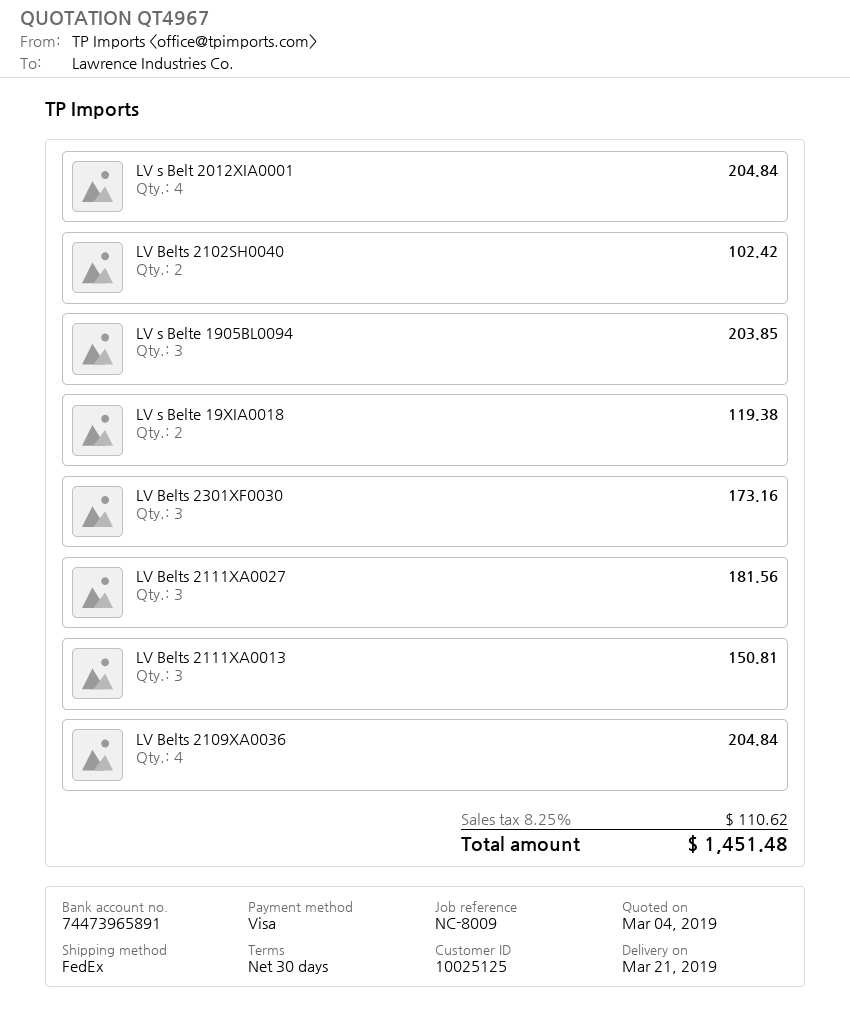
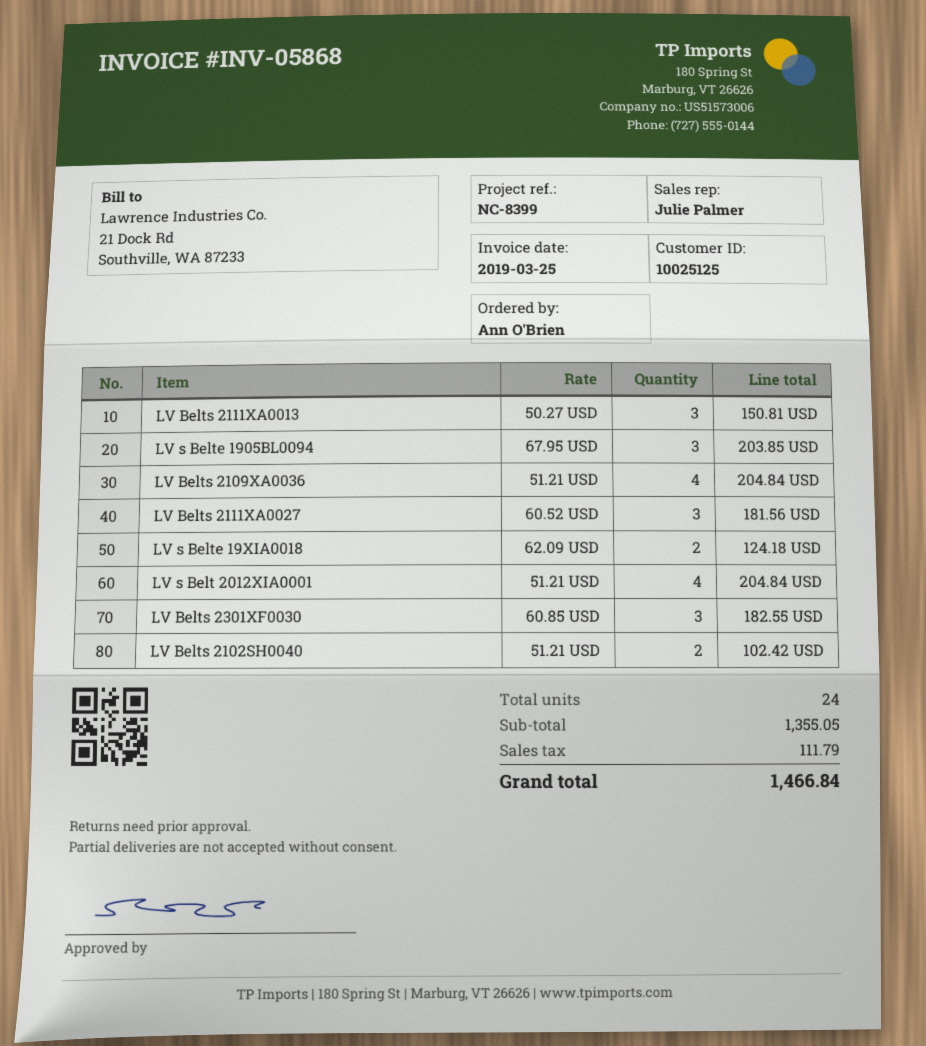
reference: NC-8009 -> NC-8399
LV s Belte 19XIA0018: 2 for 119.38 -> 2 for 124.18
LV Belts 2301XF0030: 3 for 173.16 -> 3 for 182.55
tax: 110.62 -> 111.79
total: 1451.48 -> 1466.84

